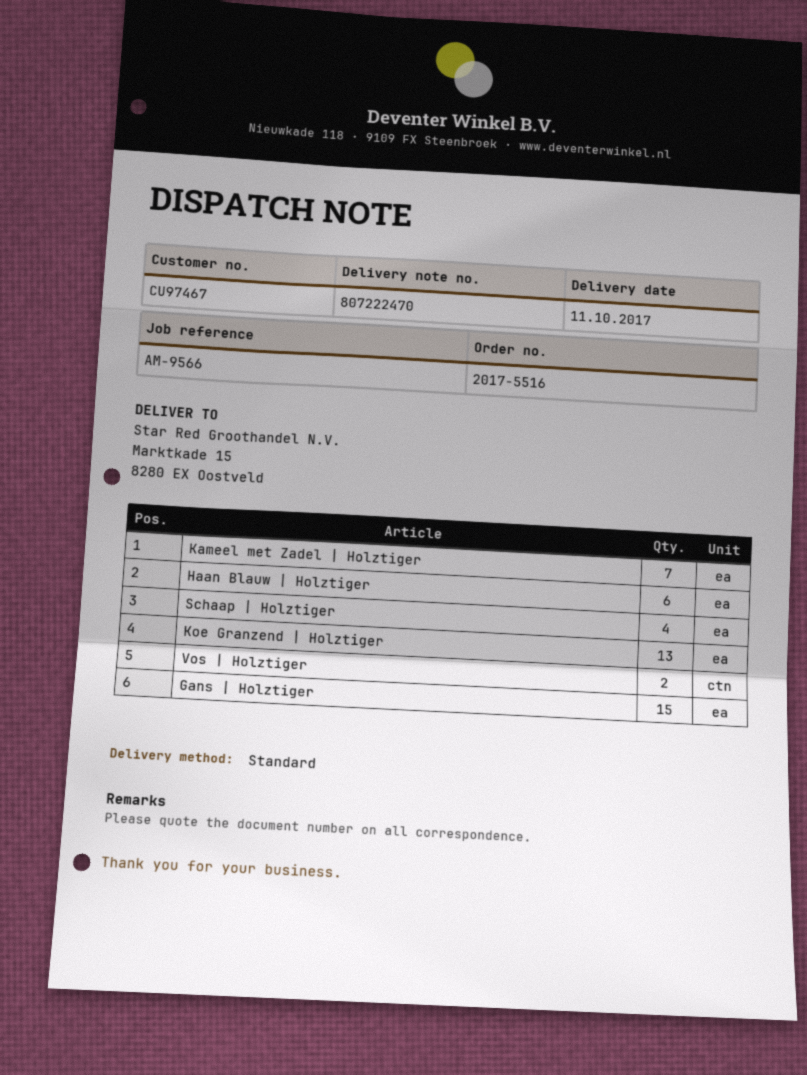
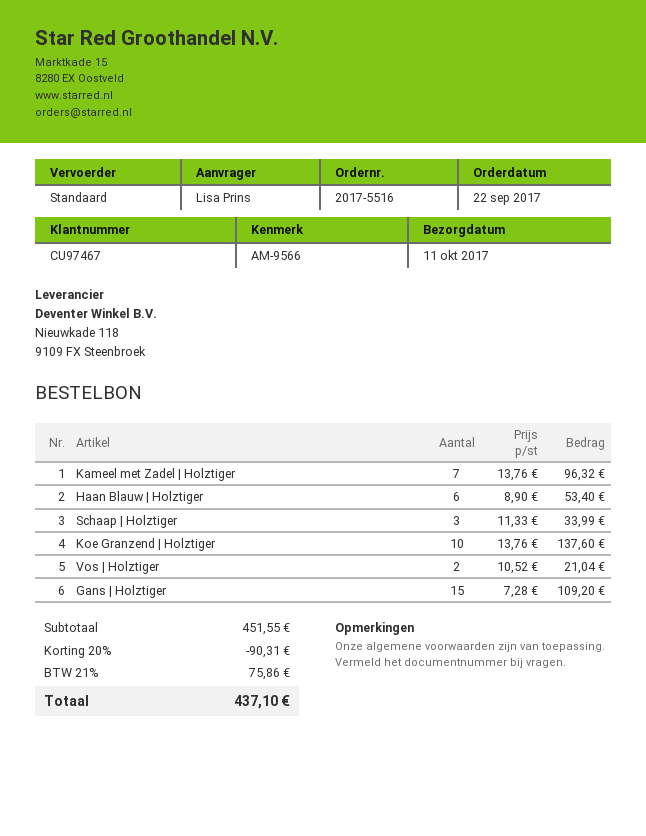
Schaap | Holztiger: 4 -> 3
Koe Granzend | Holztiger: 13 -> 10

